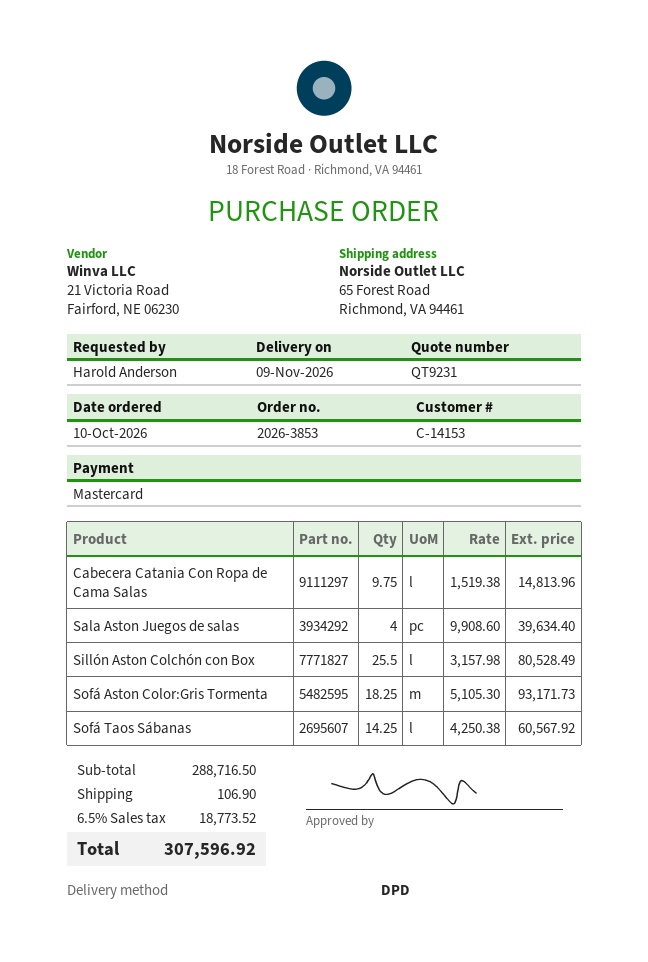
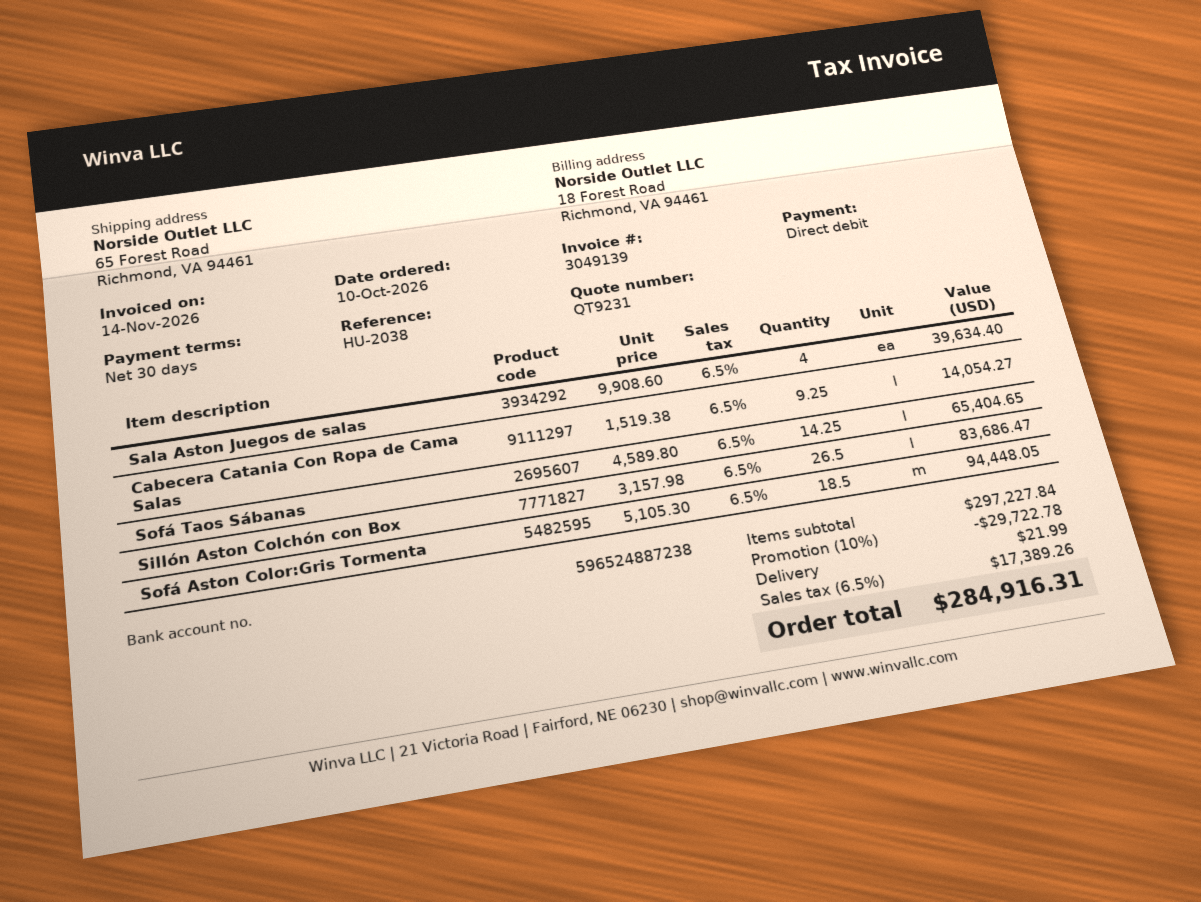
payment method: Mastercard -> direct debit
Cabecera Catania Con Ropa de Cama Salas: 9.75 x 1519.38 = 14813.96 -> 9.25 x 1519.38 = 14054.27
Sillón Aston Colchón con Box: 25.5 x 3157.98 = 80528.49 -> 26.5 x 3157.98 = 83686.47
Sofá Aston Color:Gris Tormenta: 18.25 x 5105.30 = 93171.73 -> 18.5 x 5105.30 = 94448.05
Sofá Taos Sábanas: 14.25 x 4250.38 = 60567.92 -> 14.25 x 4589.80 = 65404.65
subtotal: 288716.50 -> 297227.84
discount: none -> 10% = 29722.78
shipping: 106.90 -> 21.99
tax: 6.5% = 18773.52 -> 6.5% = 17389.26
total: 307596.92 -> 284916.31

